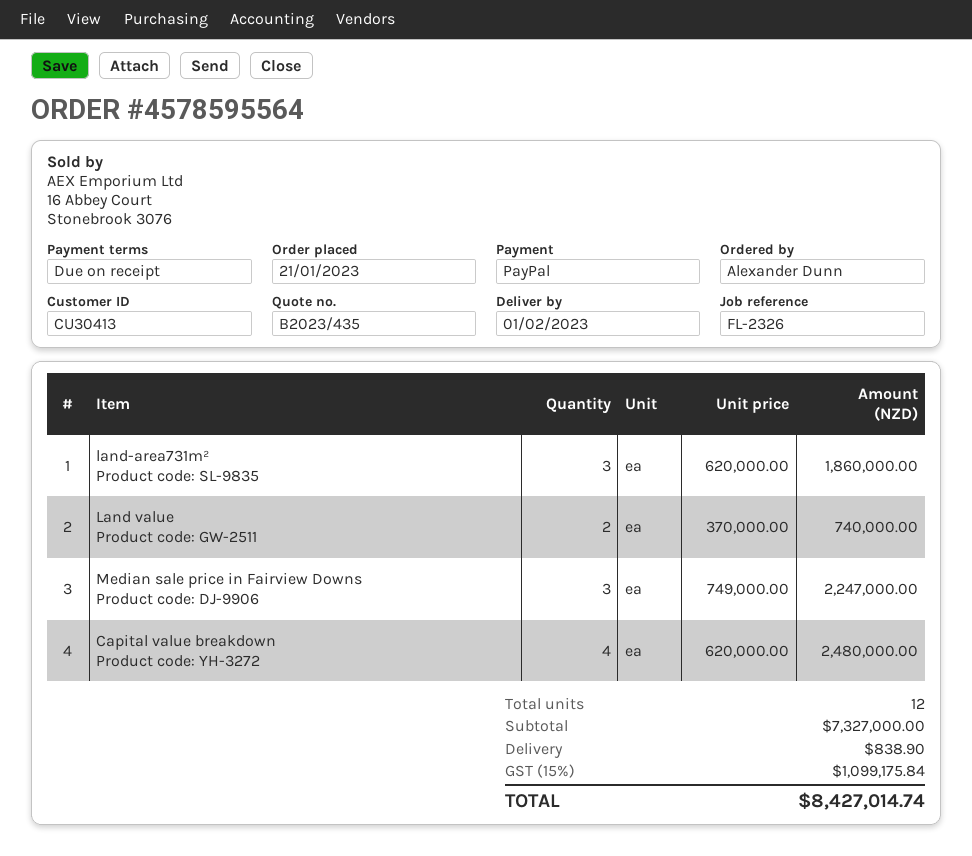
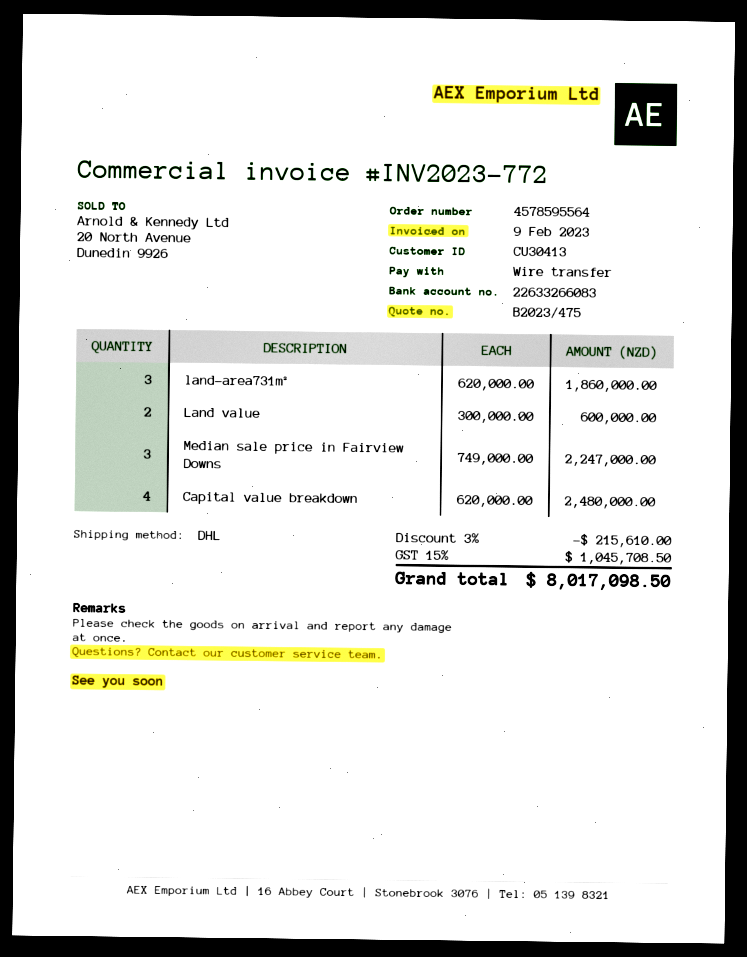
quote number: B2023/435 -> B2023/475
payment method: PayPal -> bank transfer
Land value: 2 x 370000.00 = 740000.00 -> 2 x 300000.00 = 600000.00
discount: none -> 3% = 215610.00
shipping: 838.90 -> none
tax: 15% = 1099175.84 -> 15% = 1045708.50
total: 8427014.74 -> 8017098.50

